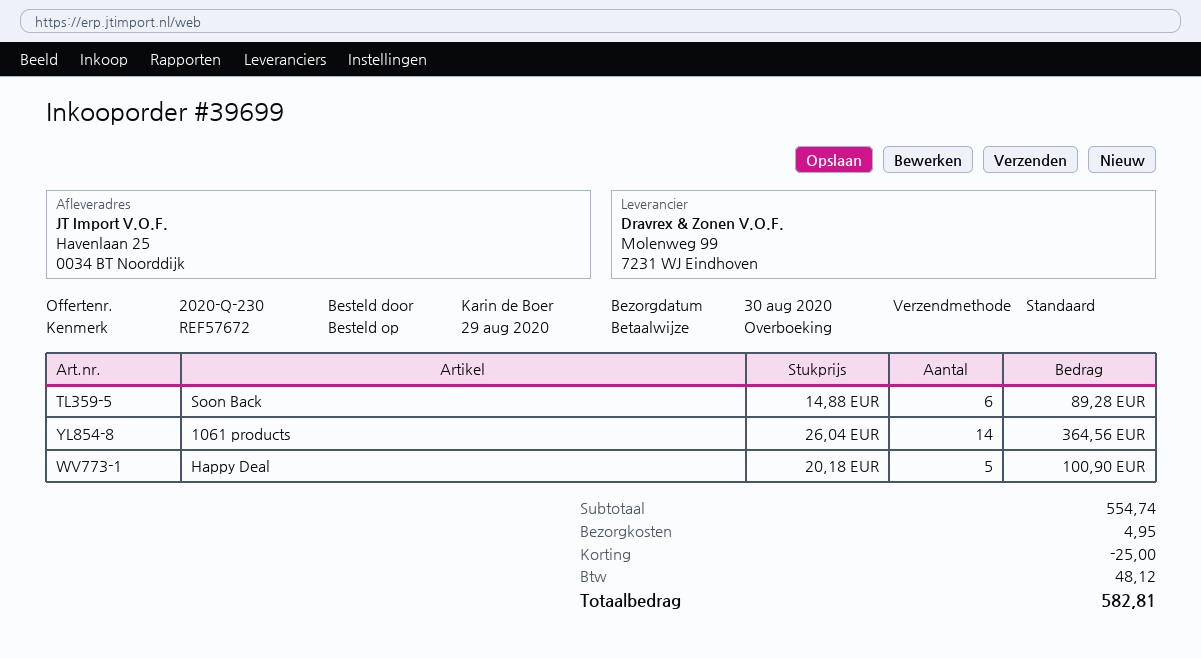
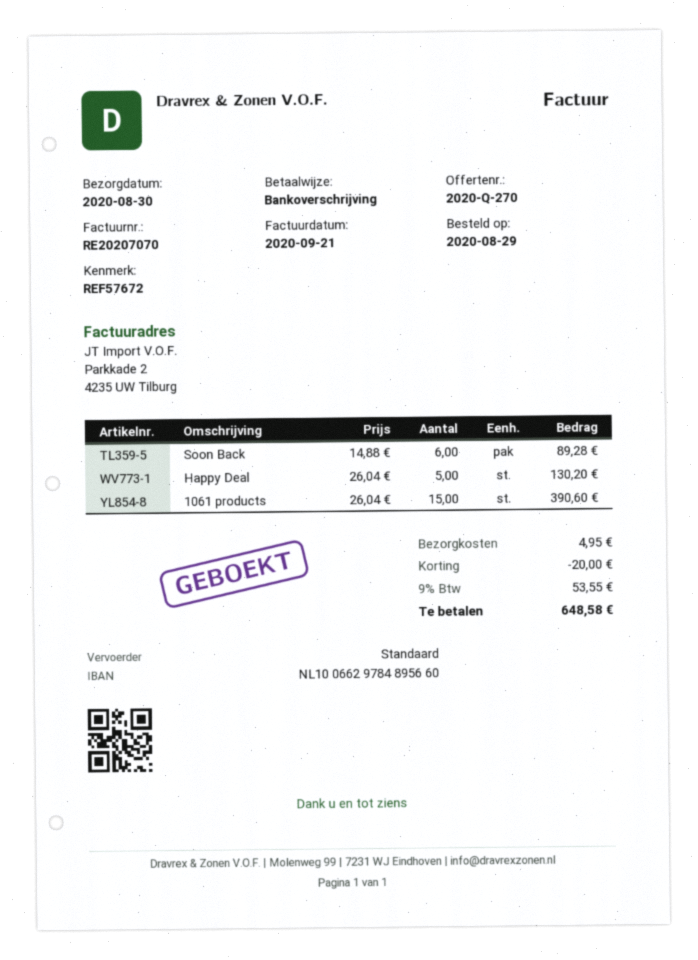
quote number: 2020-Q-230 -> 2020-Q-270
1061 products: 14 x 26.04 = 364.56 -> 15 x 26.04 = 390.60
Happy Deal: 5 x 20.18 = 100.90 -> 5 x 26.04 = 130.20
discount: 25.00 -> 20.00
tax: 48.12 -> 53.55
total: 582.81 -> 648.58

